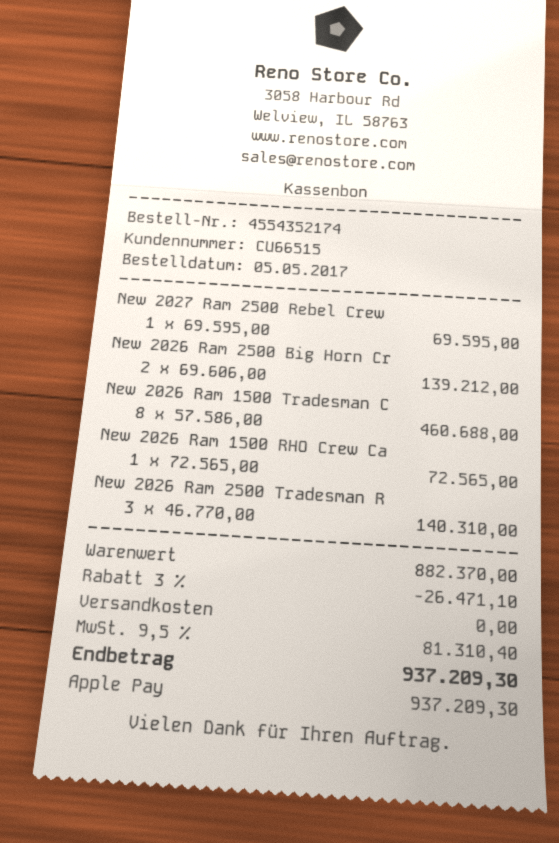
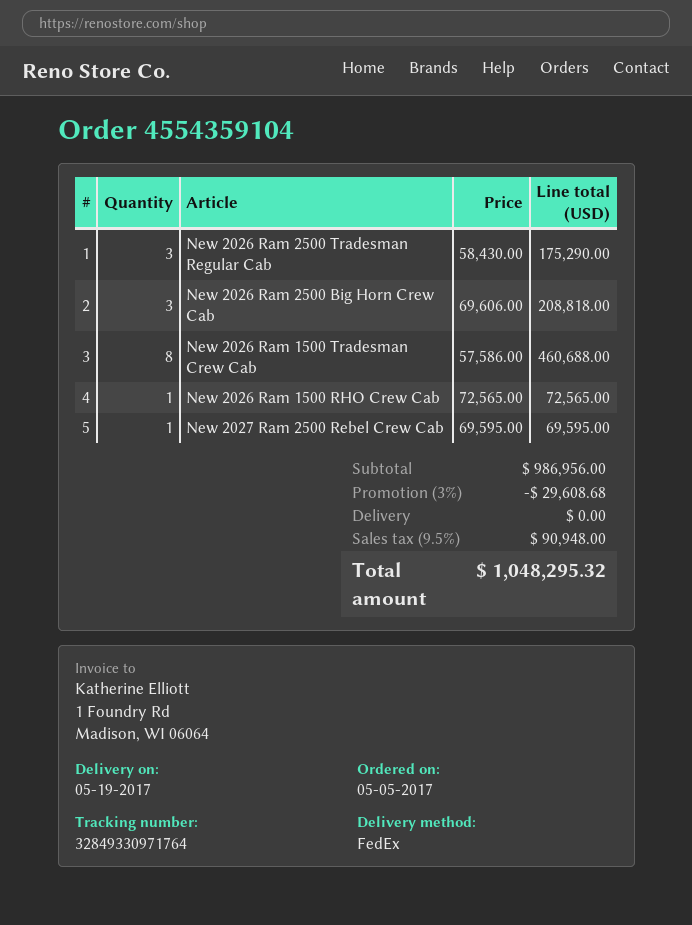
order number: 4554352174 -> 4554359104
New 2026 Ram 2500 Big Horn Cr: 2 x 69606.00 = 139212.00 -> 3 x 69606.00 = 208818.00
New 2026 Ram 2500 Tradesman R: 3 x 46770.00 = 140310.00 -> 3 x 58430.00 = 175290.00
subtotal: 882370.00 -> 986956.00
discount: 3% = 26471.10 -> 3% = 29608.68
tax: 9.5% = 81310.40 -> 9.5% = 90948.00
total: 937209.30 -> 1048295.32

